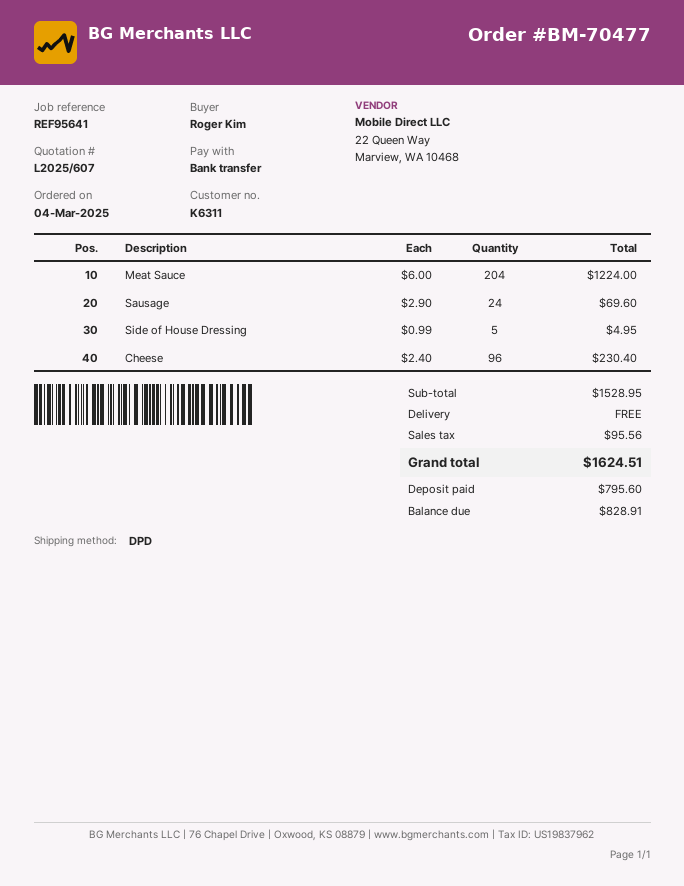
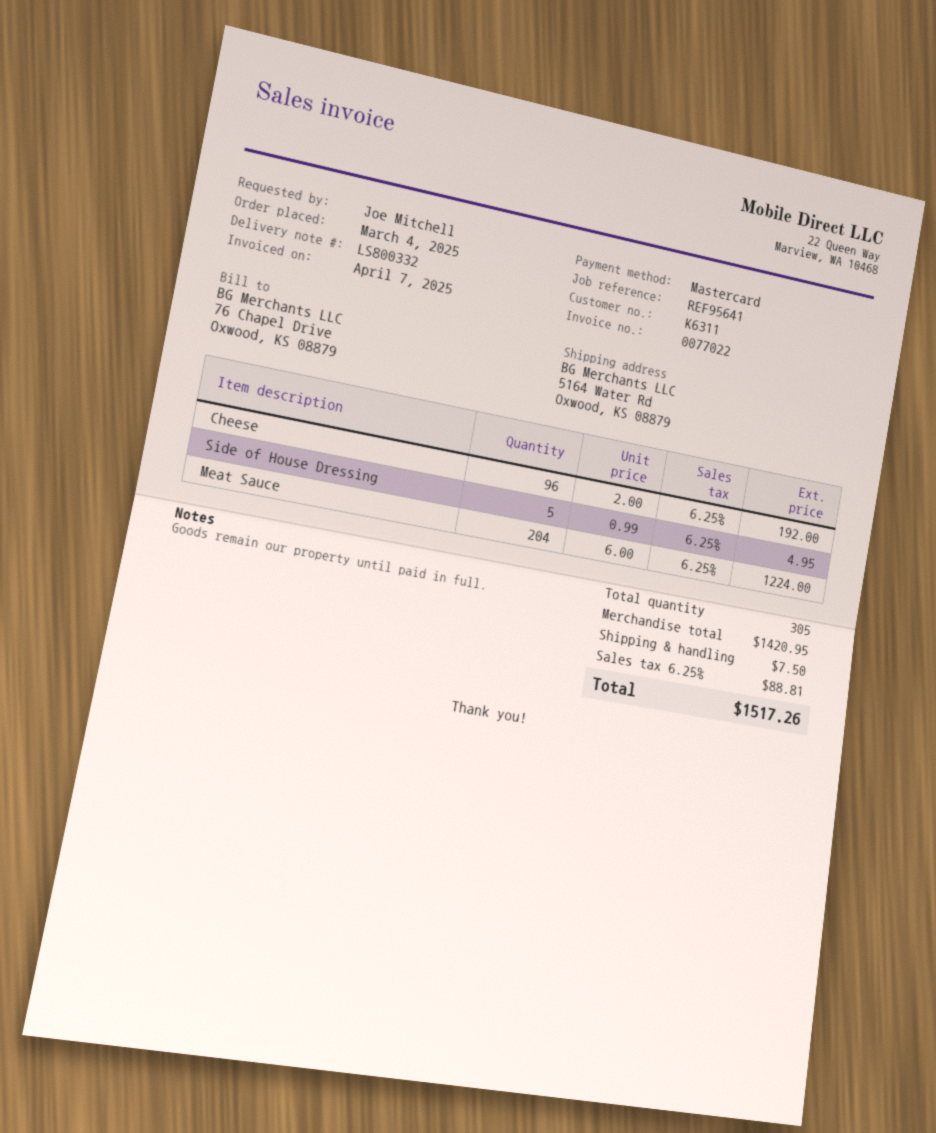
ordered by: Roger Kim -> Joe Mitchell
payment method: bank transfer -> Mastercard
Sausage: 24 x 2.90 = 69.60 -> none
Cheese: 96 x 2.40 = 230.40 -> 96 x 2.00 = 192.00
subtotal: 1528.95 -> 1420.95
shipping: 0.00 -> 7.50
tax: 95.56 -> 88.81
total: 1624.51 -> 1517.26

